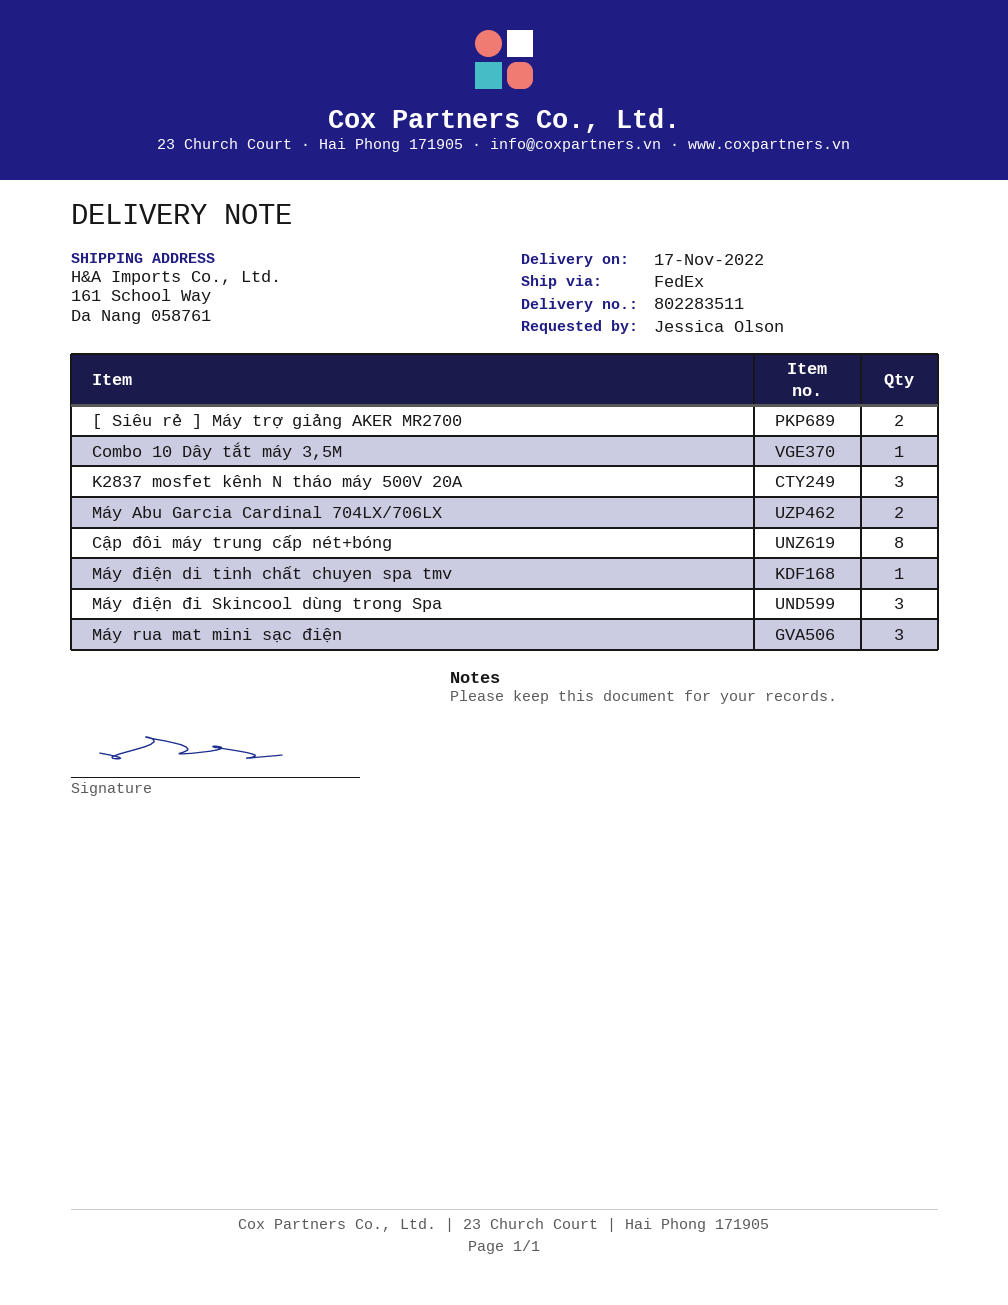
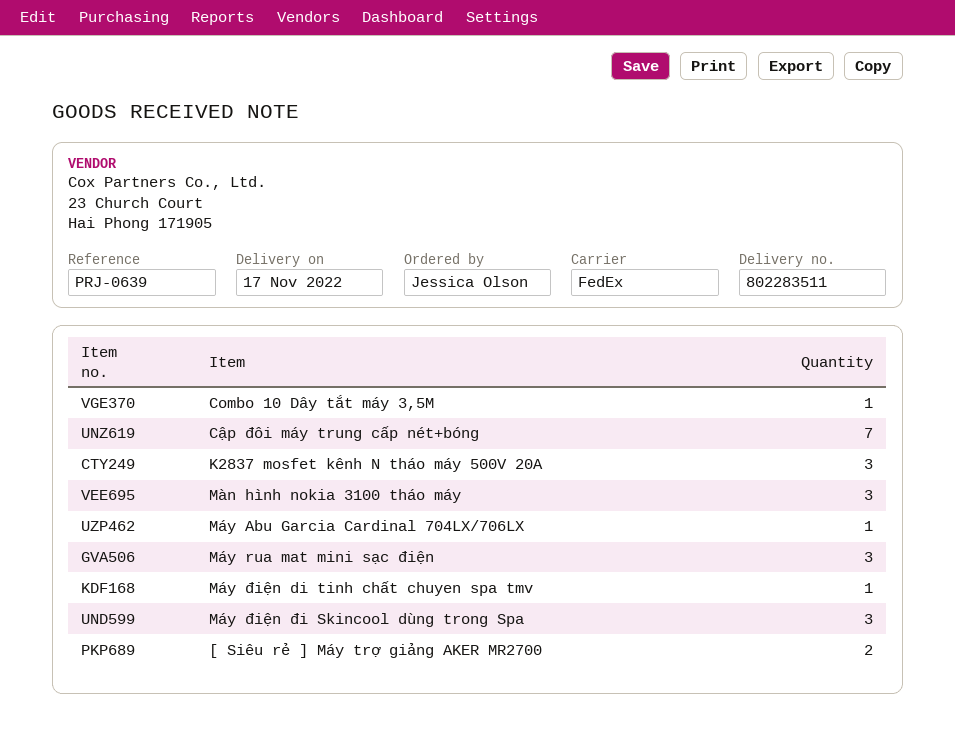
Máy Abu Garcia Cardinal 704LX/706LX: 2 -> 1
Cập đôi máy trung cấp nét+bóng: 8 -> 7
Màn hình nokia 3100 tháo máy: none -> 3

